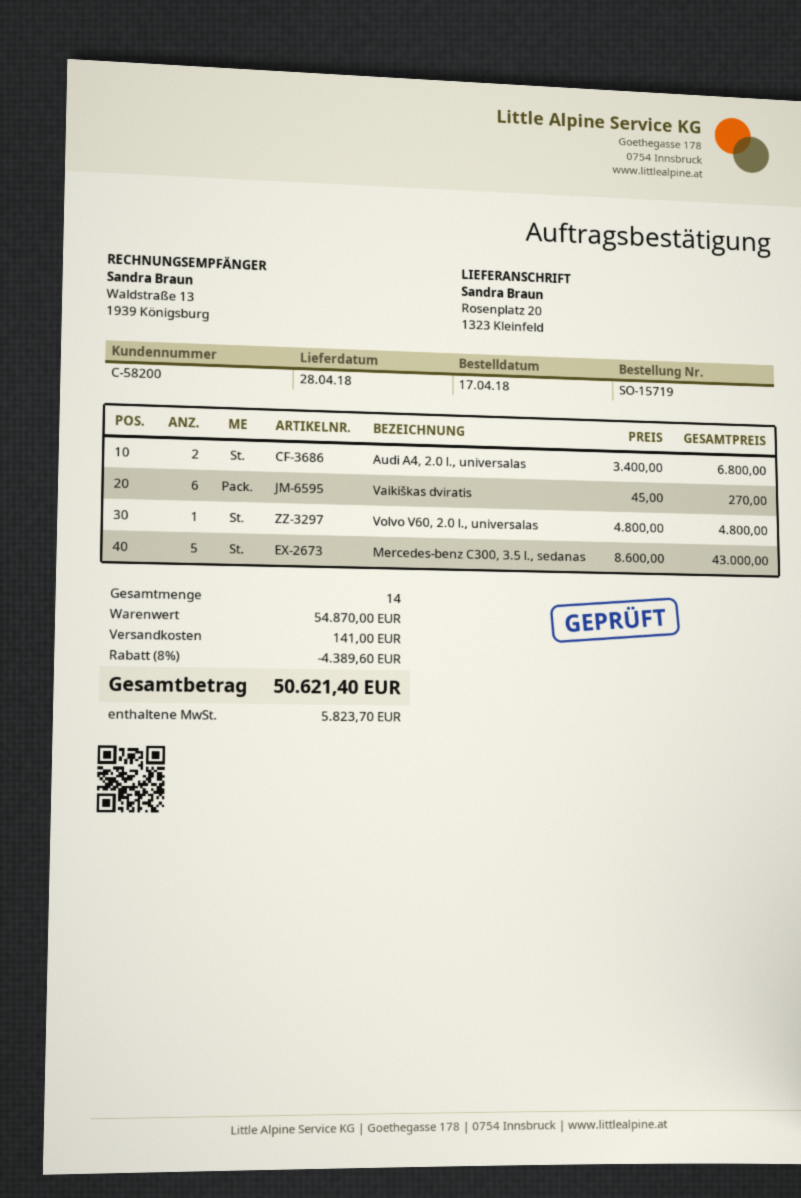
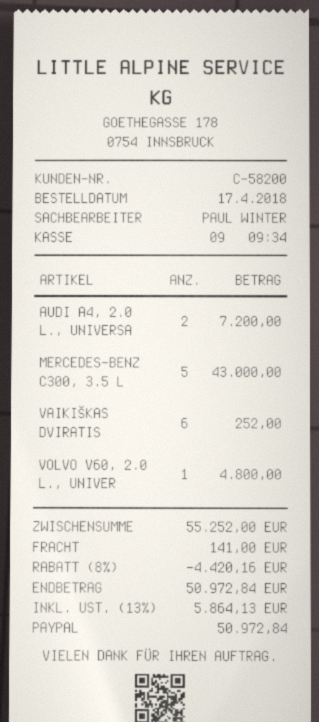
Audi A4, 2.0 l., universalas: 2 for 6800.00 -> 2 for 7200.00
Vaikiškas dviratis: 6 for 270.00 -> 6 for 252.00
subtotal: 54870.00 -> 55252.00
discount: 8% = 4389.60 -> 8% = 4420.16
tax: 5823.70 -> 5864.13
total: 50621.40 -> 50972.84

